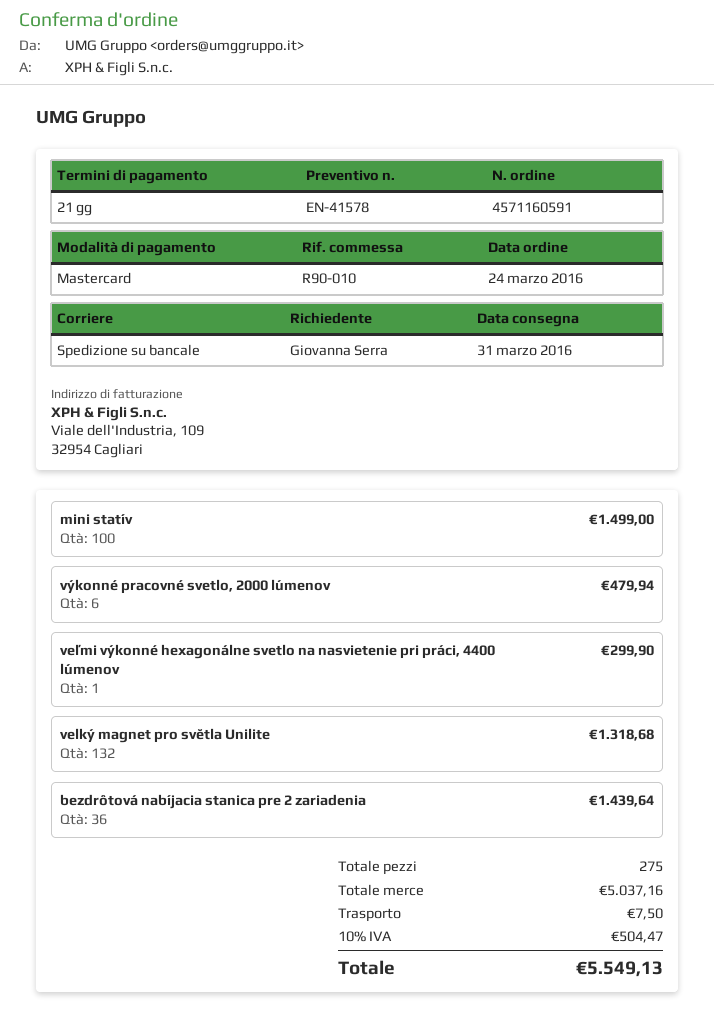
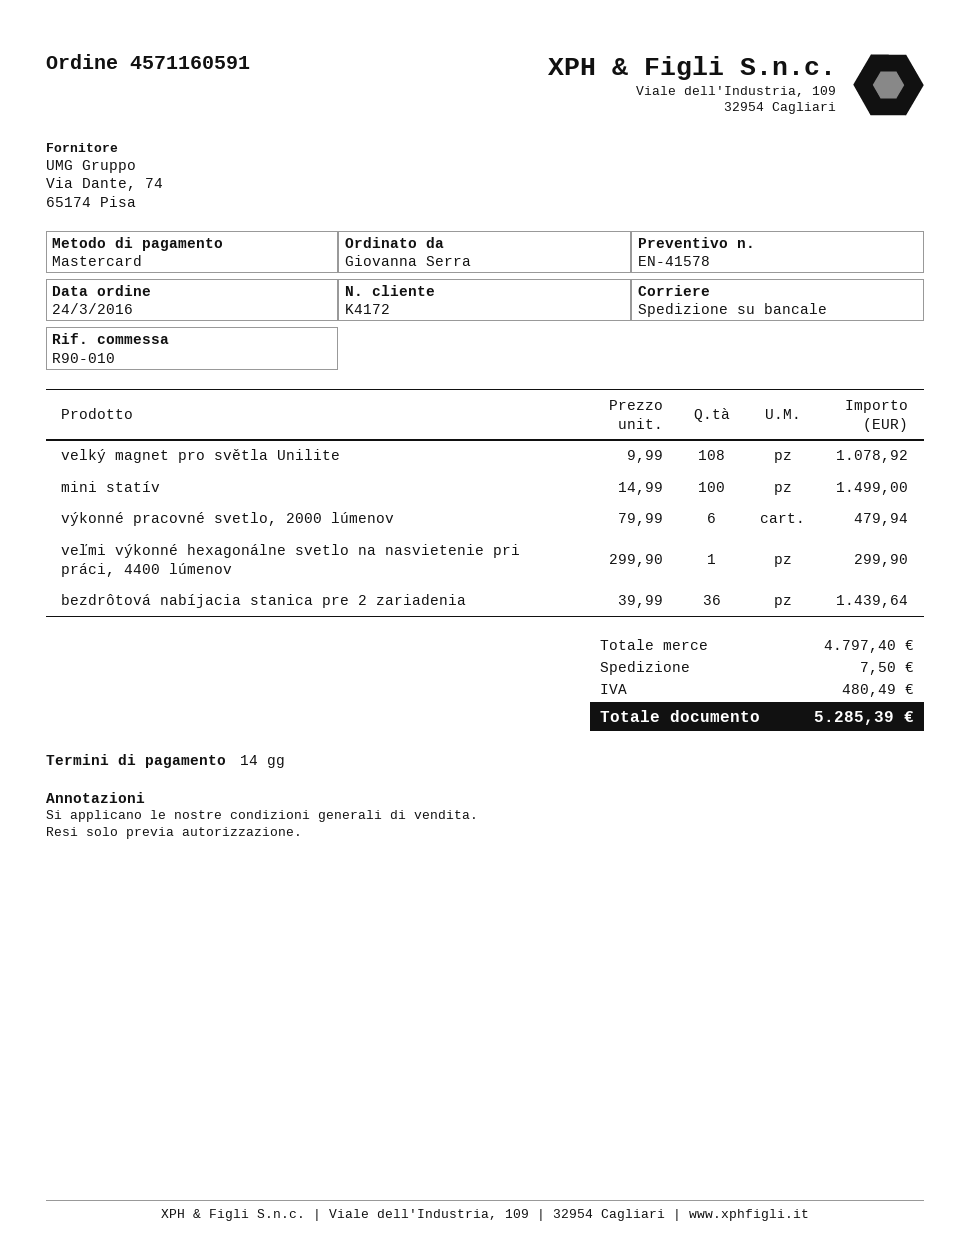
payment terms: 21 days -> 14 days
velký magnet pro světla Unilite: 132 for 1318.68 -> 108 for 1078.92
subtotal: 5037.16 -> 4797.40
tax: 504.47 -> 480.49
total: 5549.13 -> 5285.39

